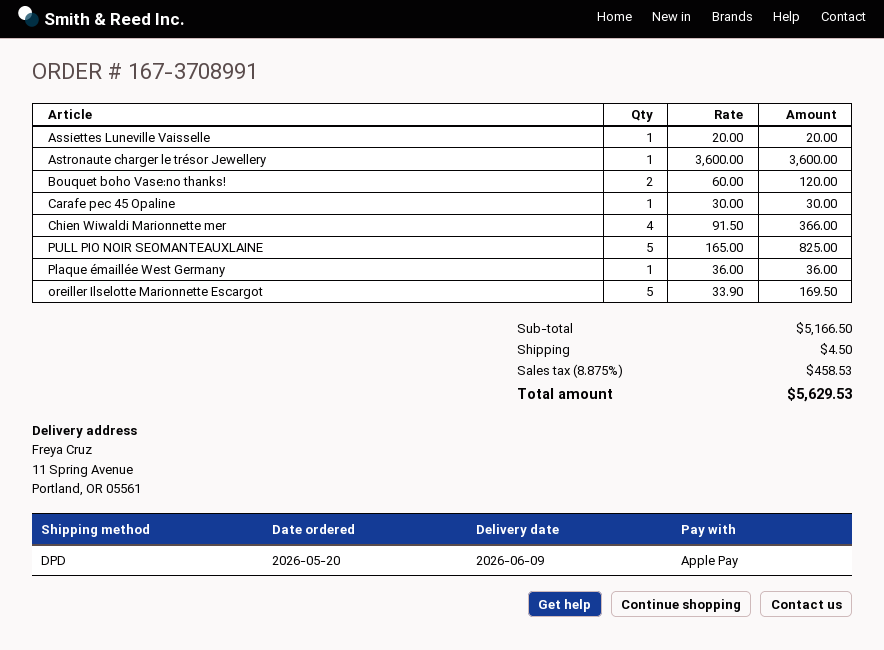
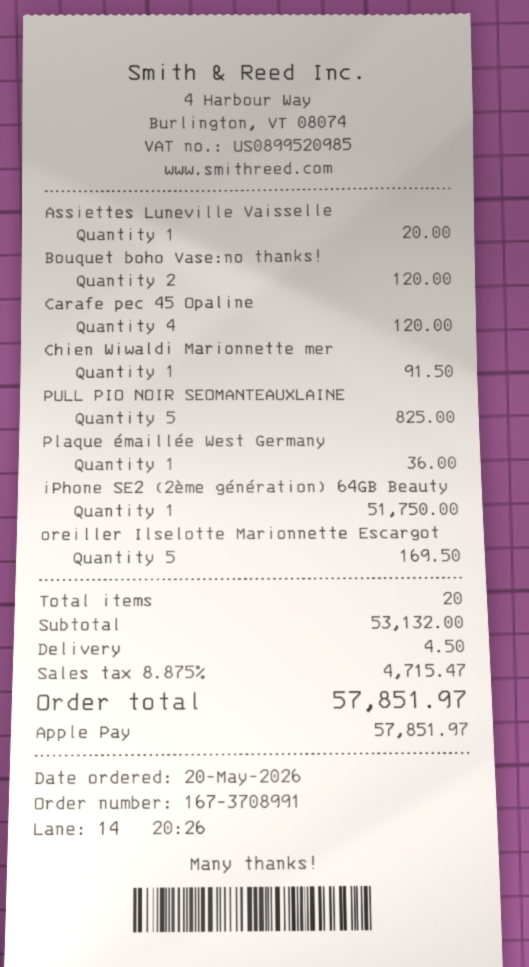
Astronaute charger le trésor Jewellery: 1 for 3600.00 -> none
Carafe pec 45 Opaline: 1 for 30.00 -> 4 for 120.00
Chien Wiwaldi Marionnette mer: 4 for 366.00 -> 1 for 91.50
iPhone SE2 (2ème génération) 64GB Beauty: none -> 1 for 51750.00
subtotal: 5166.50 -> 53132.00
tax: 8.875% = 458.53 -> 8.875% = 4715.47
total: 5629.53 -> 57851.97

